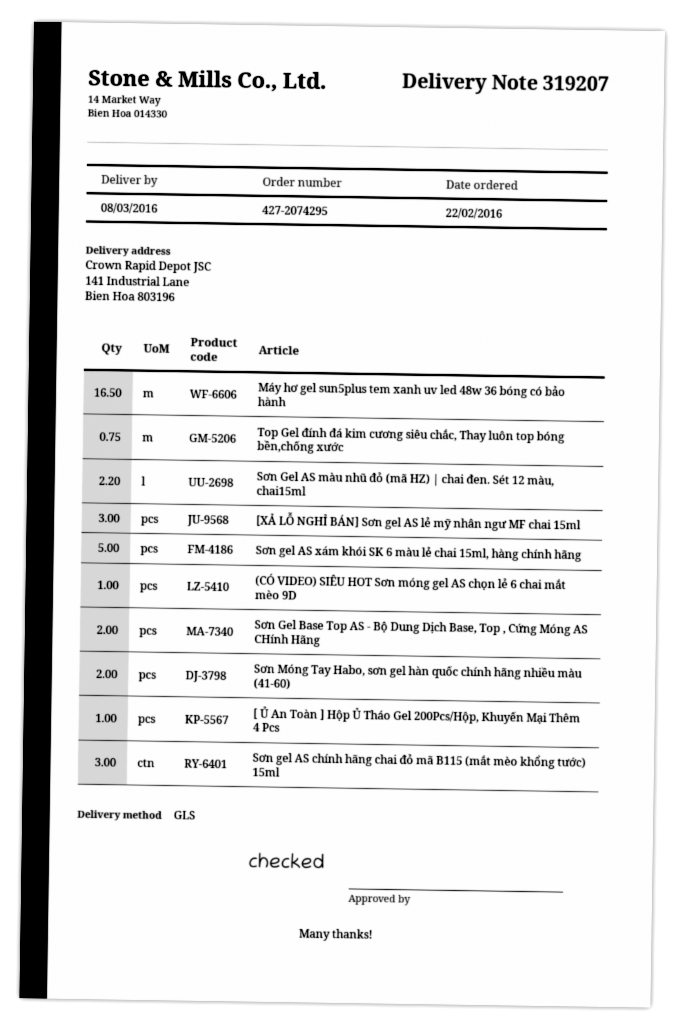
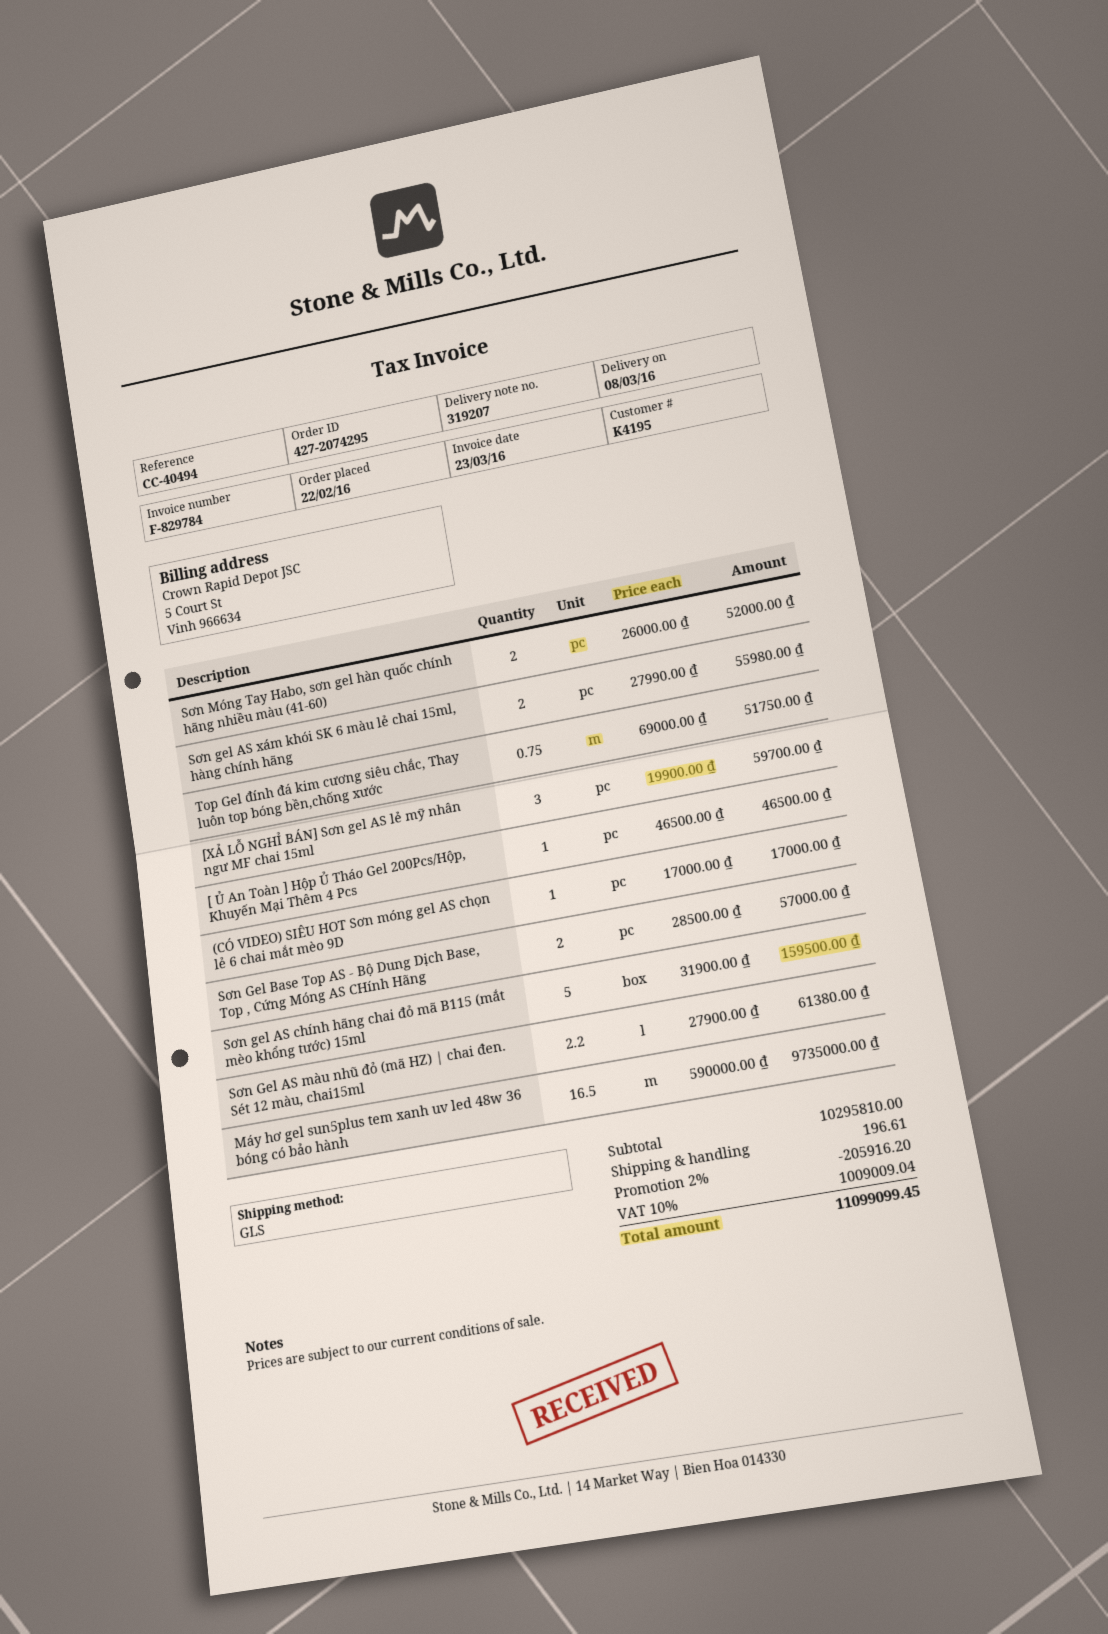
Sơn gel AS xám khói SK 6 màu lẻ chai 15ml, hàng chính hãng: 5 -> 2
Sơn gel AS chính hãng chai đỏ mã B115 (mắt mèo khổng tước) 15ml: 3 -> 5

